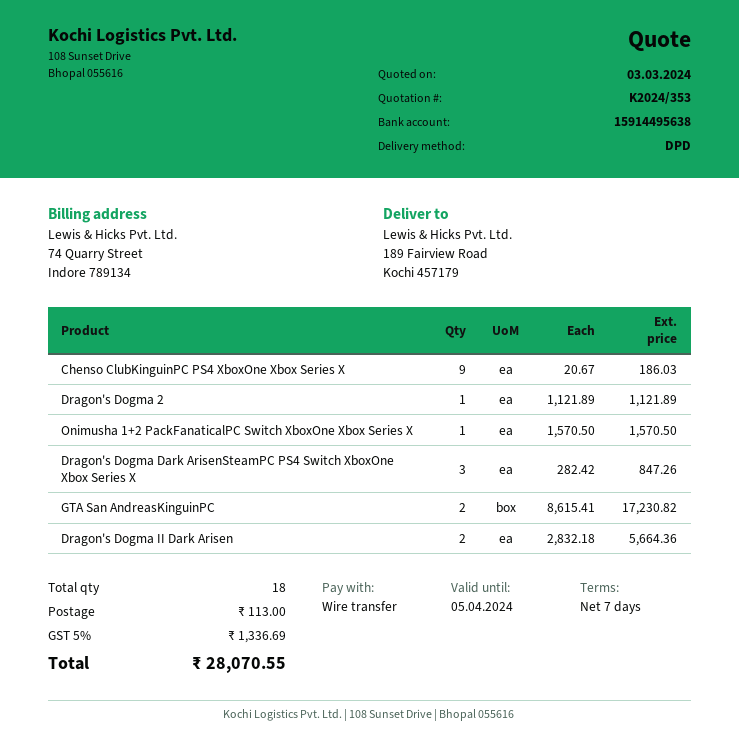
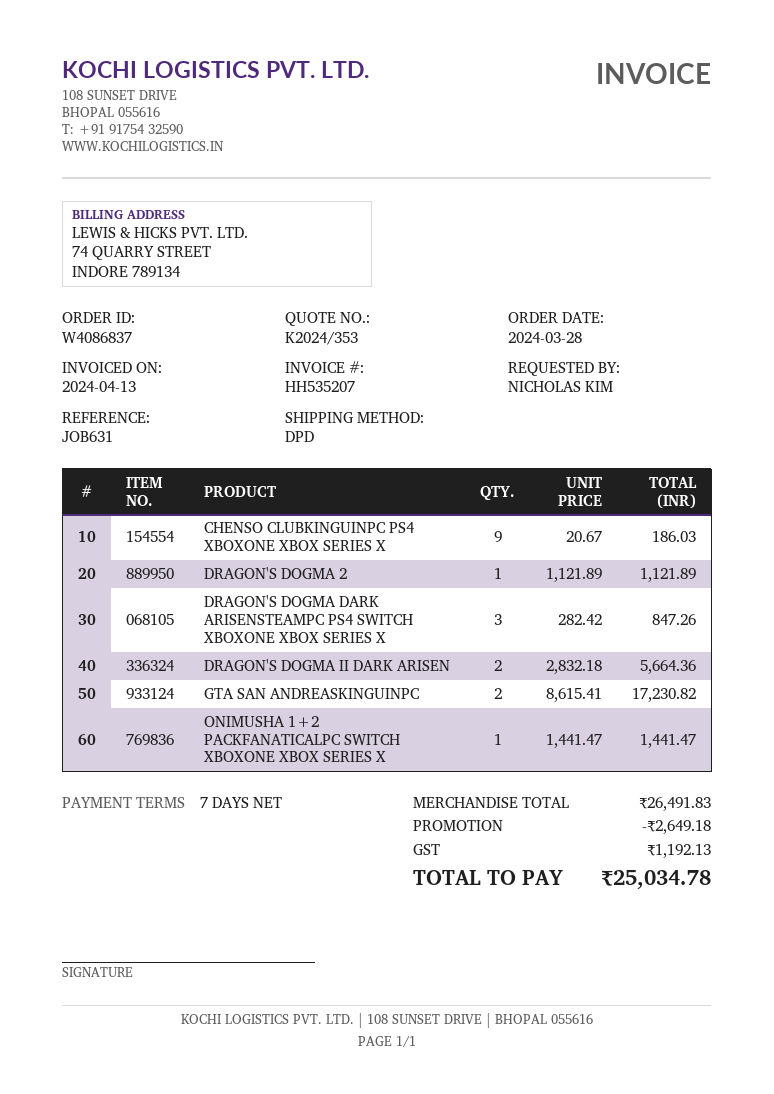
Onimusha 1+2 PackFanaticalPC Switch XboxOne Xbox Series X: 1 x 1570.50 = 1570.50 -> 1 x 1441.47 = 1441.47
discount: none -> 2649.18
shipping: 113.00 -> none
tax: 1336.69 -> 1192.13
total: 28070.55 -> 25034.78

